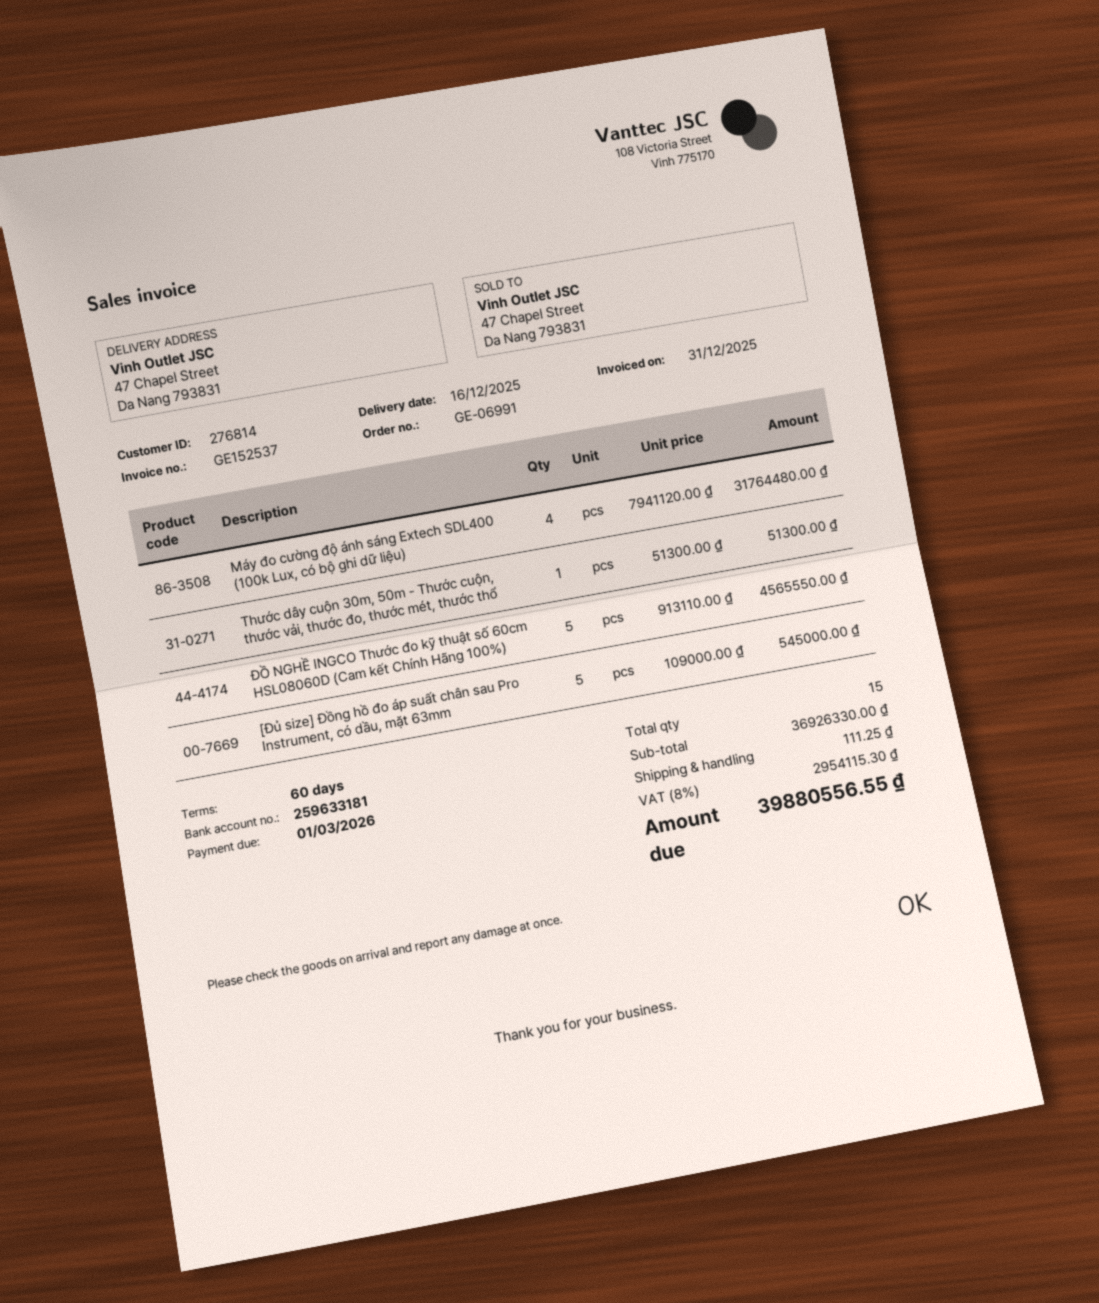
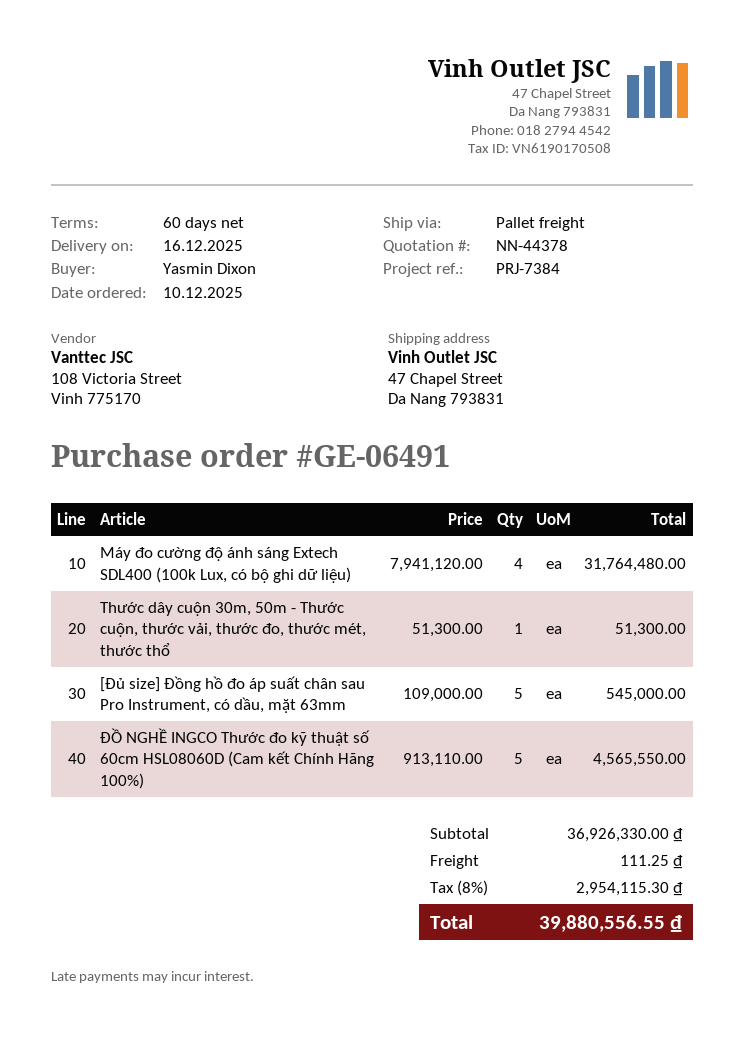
order number: GE-06991 -> GE-06491

